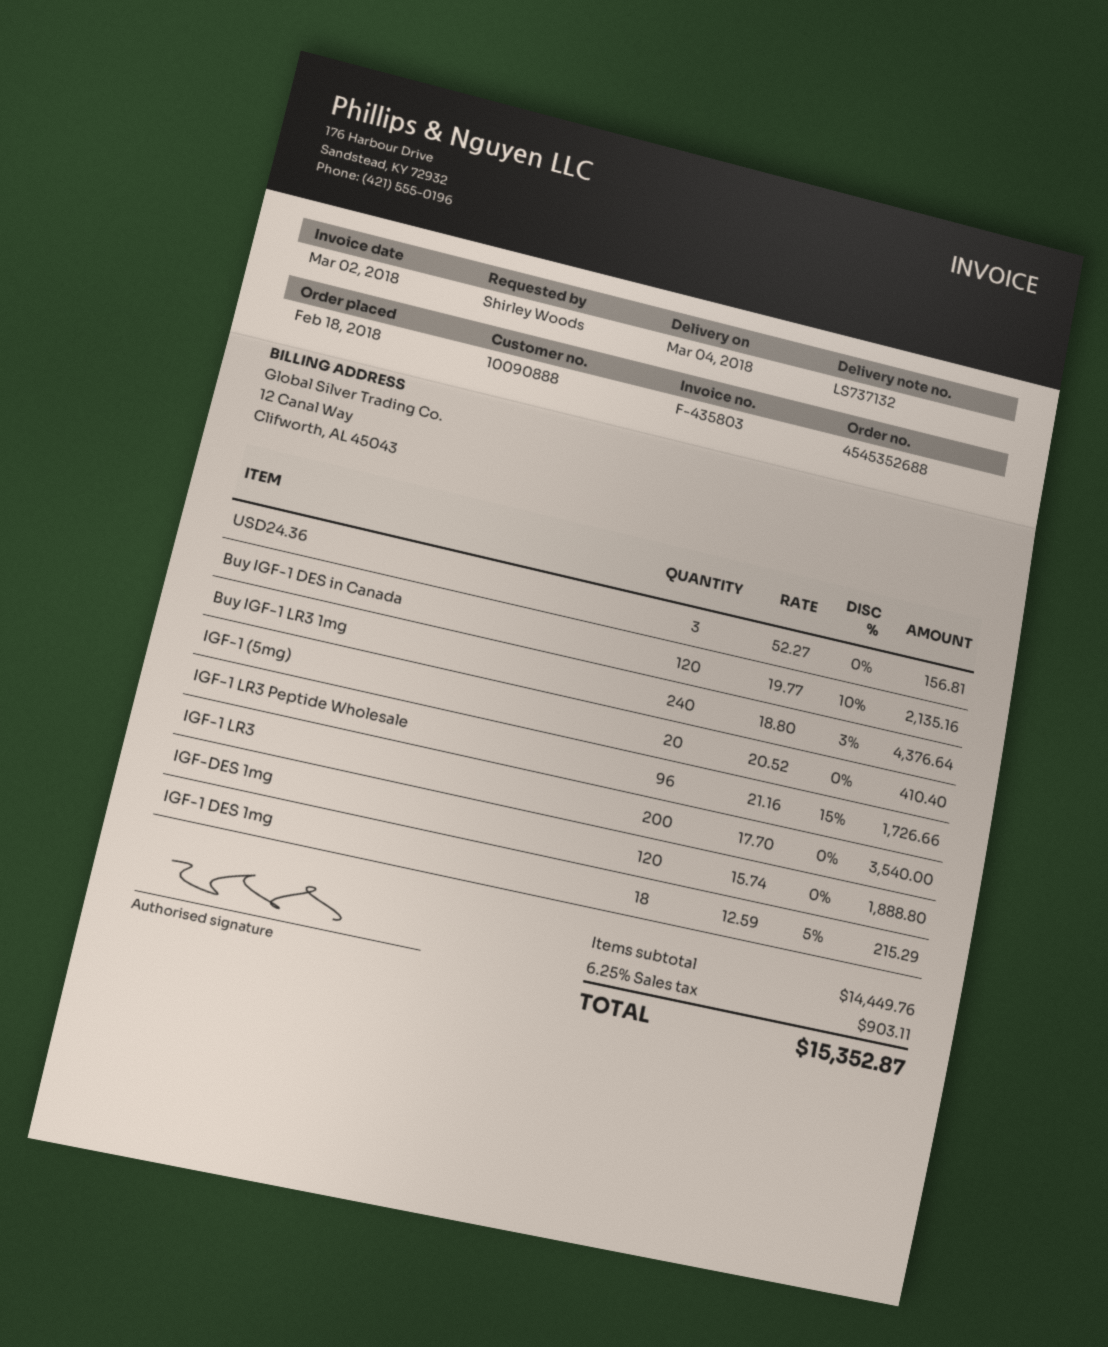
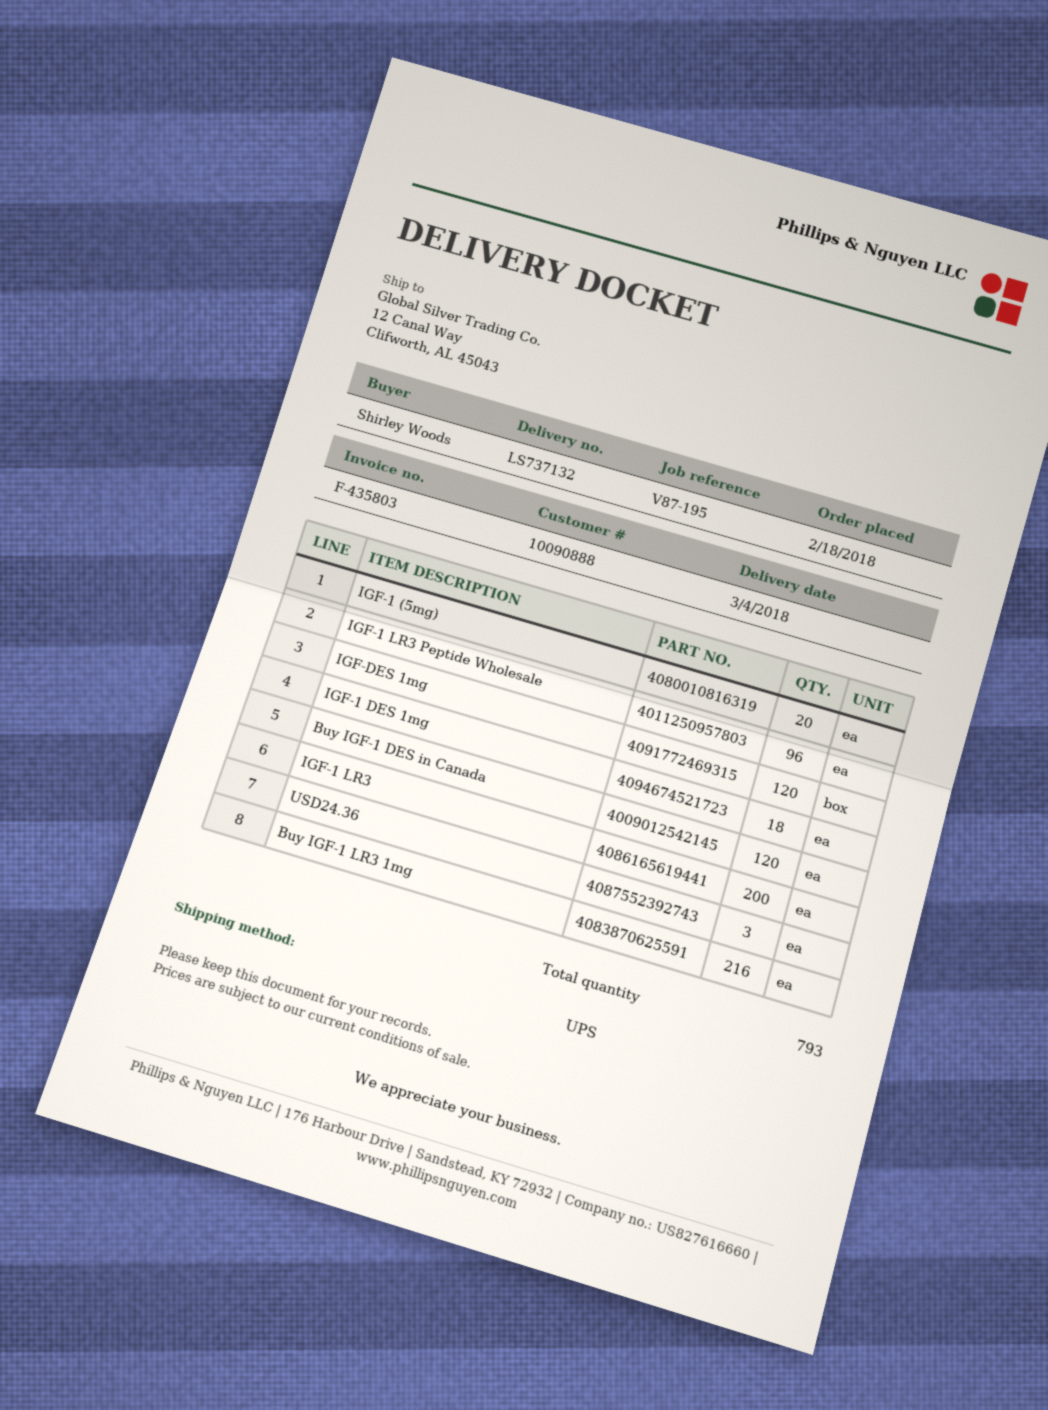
Buy IGF-1 LR3 1mg: 240 -> 216

